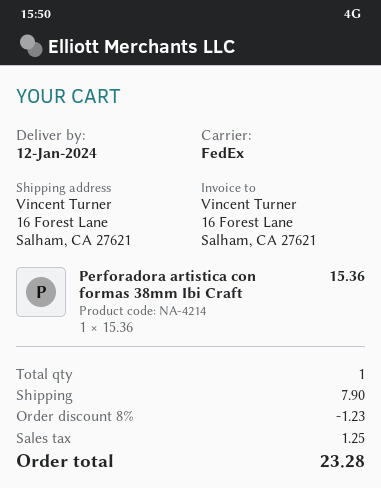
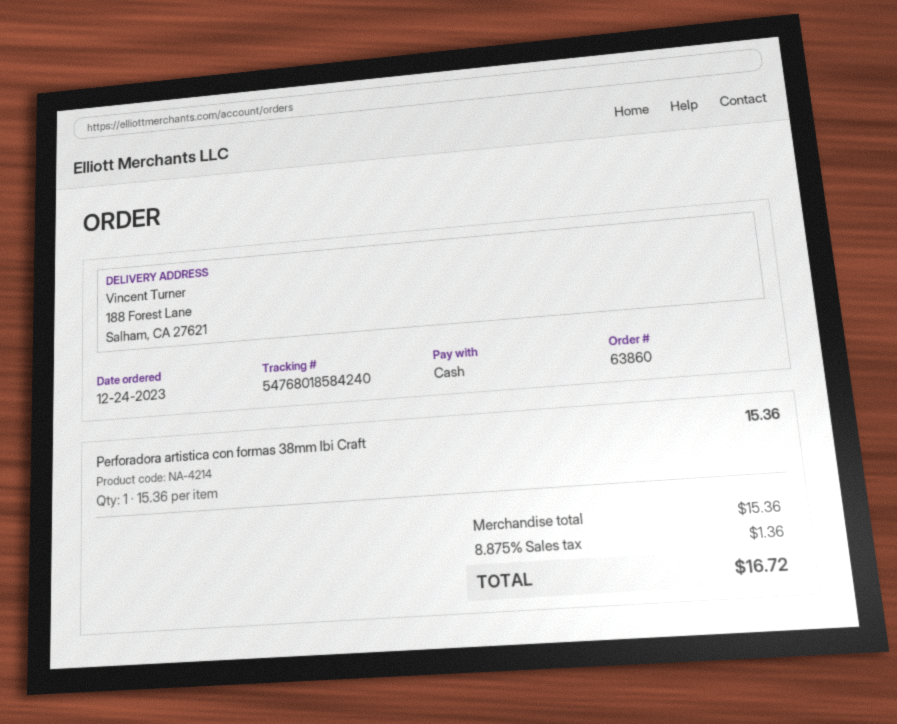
ship to: 16 Forest Lane, Salham, CA 27621 -> 188 Forest Lane, Salham, CA 27621
discount: 8% = 1.23 -> none
shipping: 7.90 -> none
tax: 1.25 -> 1.36
total: 23.28 -> 16.72

